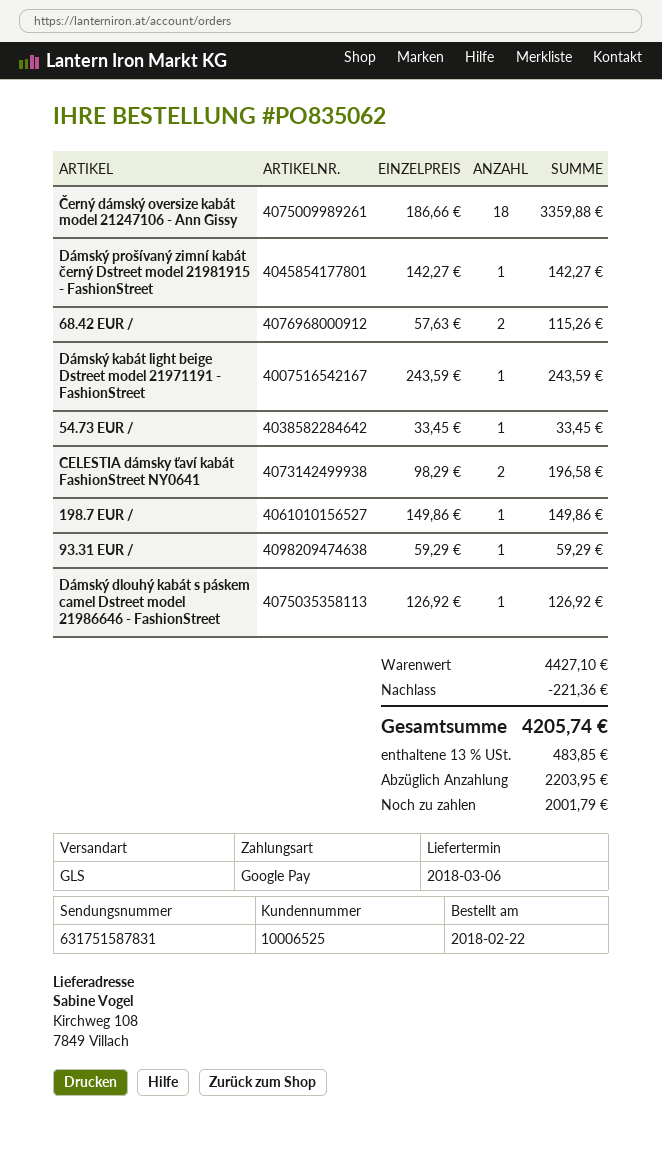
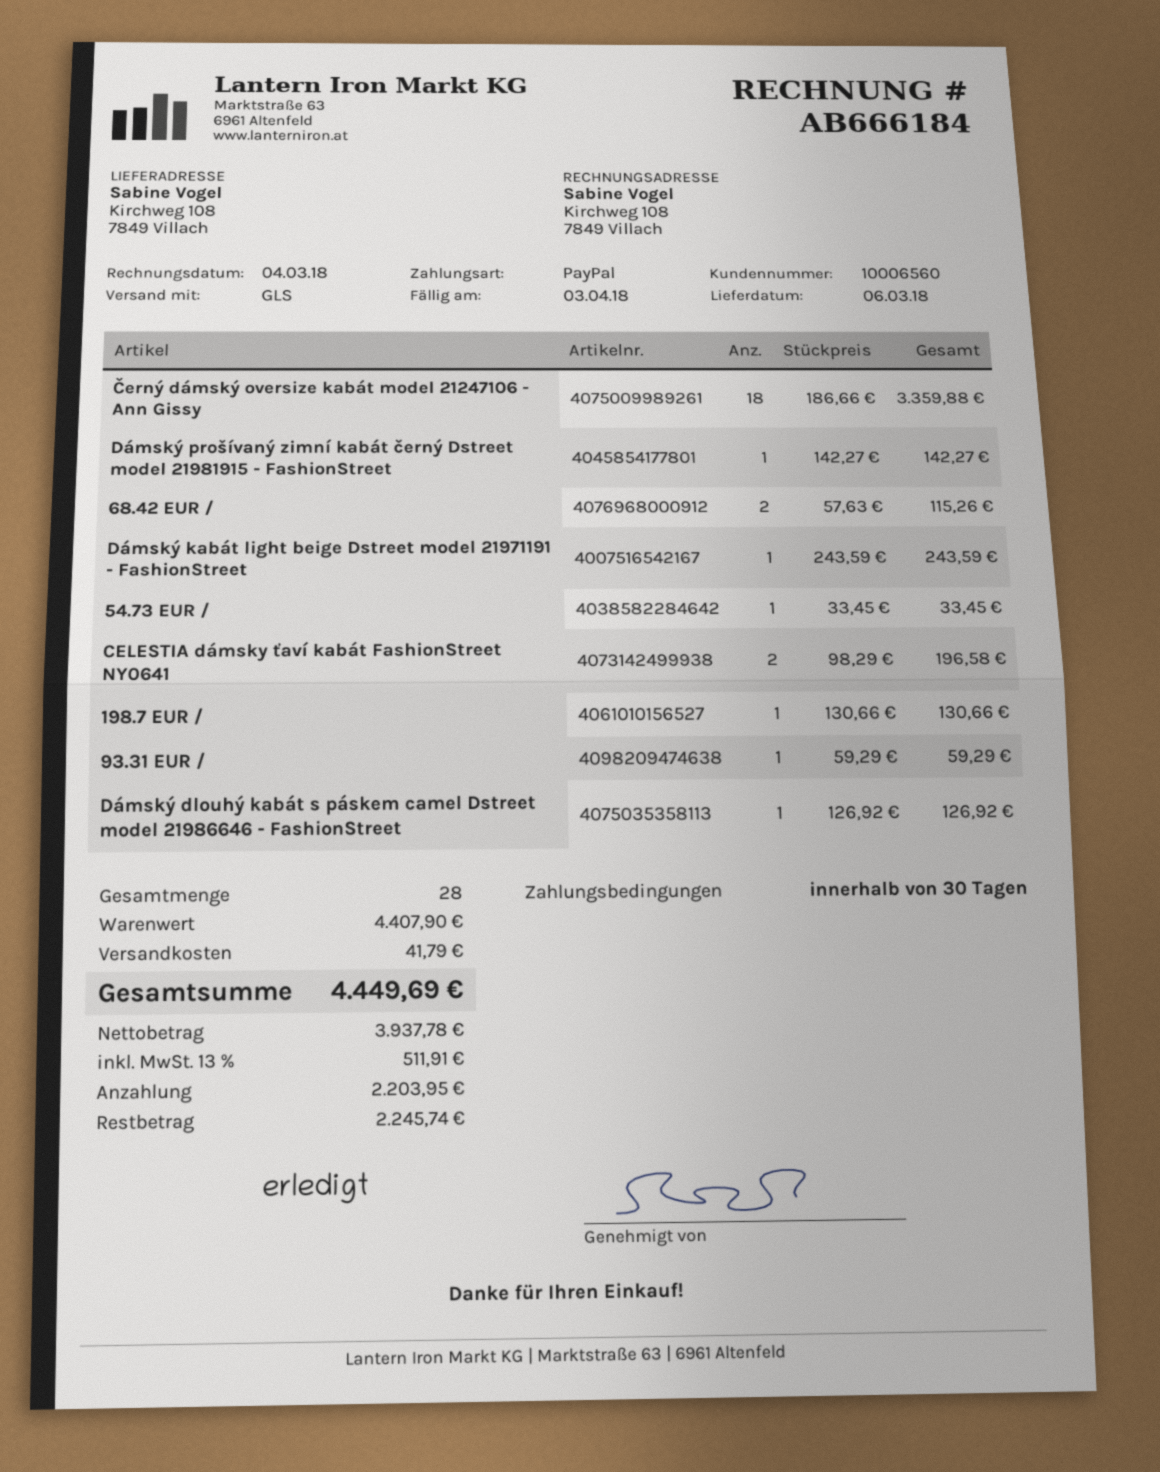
customer number: 10006525 -> 10006560
payment method: Google Pay -> PayPal
198.7 EUR /: 1 x 149.86 = 149.86 -> 1 x 130.66 = 130.66
subtotal: 4427.10 -> 4407.90
discount: 221.36 -> none
shipping: none -> 41.79
tax: 13% = 483.85 -> 13% = 511.91
total: 4205.74 -> 4449.69
balance: 2001.79 -> 2245.74

